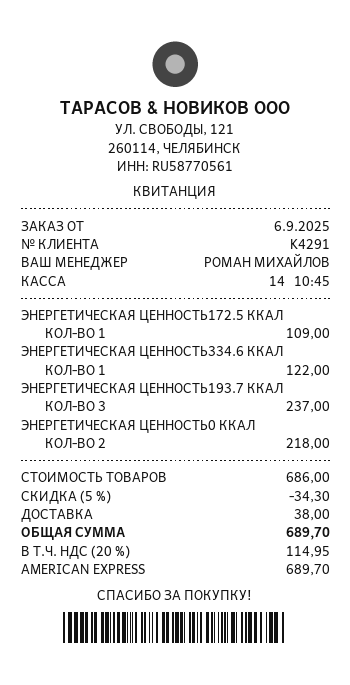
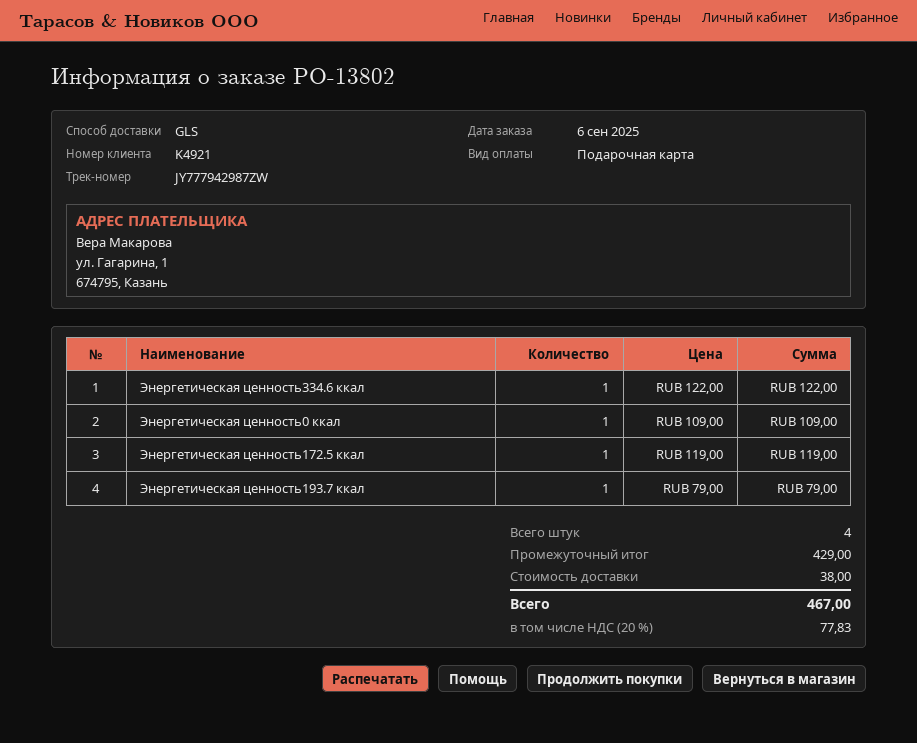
customer number: K4291 -> K4921
payment method: American Express -> gift card
ЭНЕРГЕТИЧЕСКАЯ ЦЕННОСТЬ172.5 ККАЛ: 1 for 109.00 -> 1 for 119.00
ЭНЕРГЕТИЧЕСКАЯ ЦЕННОСТЬ193.7 ККАЛ: 3 for 237.00 -> 1 for 79.00
ЭНЕРГЕТИЧЕСКАЯ ЦЕННОСТЬ0 ККАЛ: 2 for 218.00 -> 1 for 109.00
subtotal: 686.00 -> 429.00
discount: 5% = 34.30 -> none
tax: 20% = 114.95 -> 20% = 77.83
total: 689.70 -> 467.00

